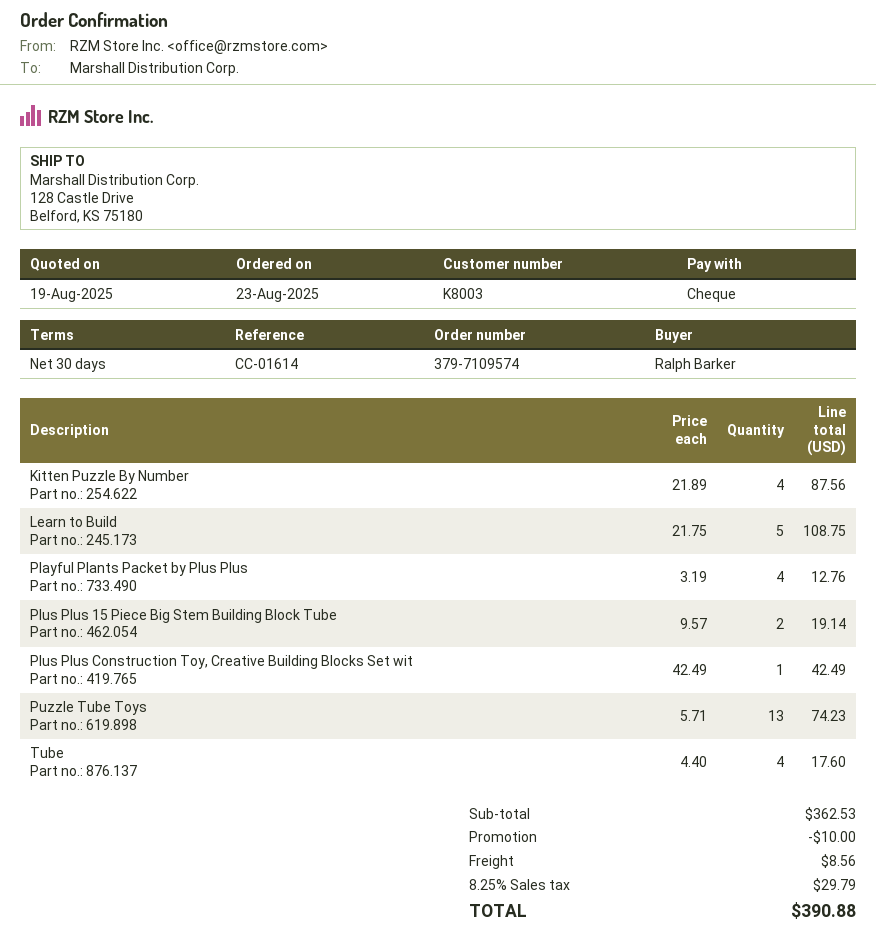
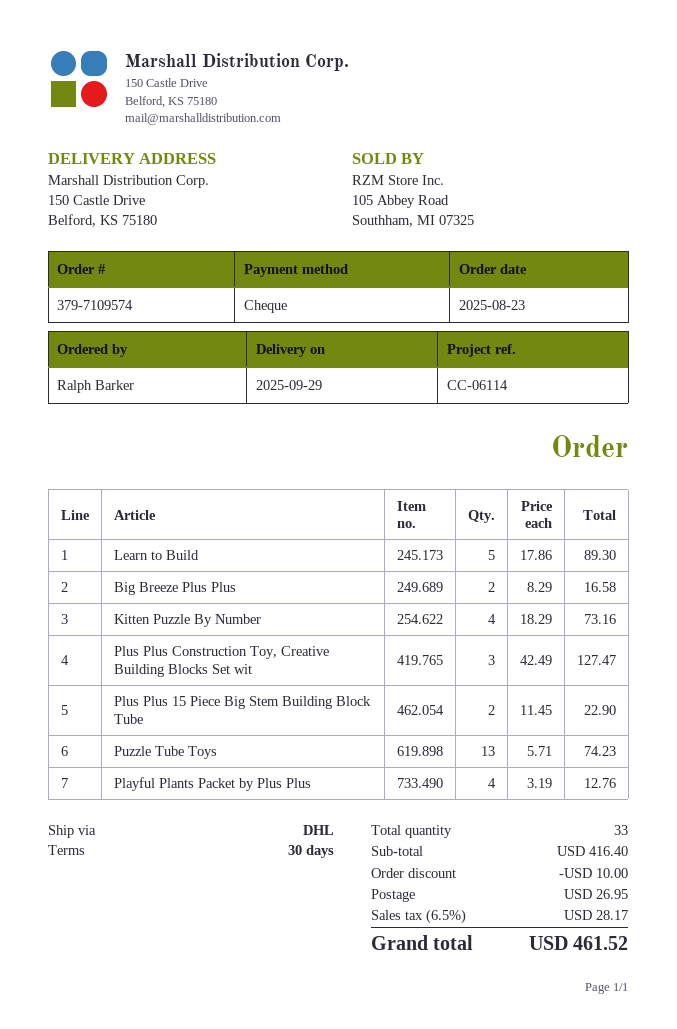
reference: CC-01614 -> CC-06114
ship to: 128 Castle Drive, Belford, KS 75180 -> 150 Castle Drive, Belford, KS 75180
Kitten Puzzle By Number: 4 x 21.89 = 87.56 -> 4 x 18.29 = 73.16
Learn to Build: 5 x 21.75 = 108.75 -> 5 x 17.86 = 89.30
Plus Plus 15 Piece Big Stem Building Block Tube: 2 x 9.57 = 19.14 -> 2 x 11.45 = 22.90
Plus Plus Construction Toy, Creative Building Blocks Set wit: 1 x 42.49 = 42.49 -> 3 x 42.49 = 127.47
Tube: 4 x 4.40 = 17.60 -> none
Big Breeze Plus Plus: none -> 2 x 8.29 = 16.58
subtotal: 362.53 -> 416.40
shipping: 8.56 -> 26.95
tax: 8.25% = 29.79 -> 6.5% = 28.17
total: 390.88 -> 461.52

